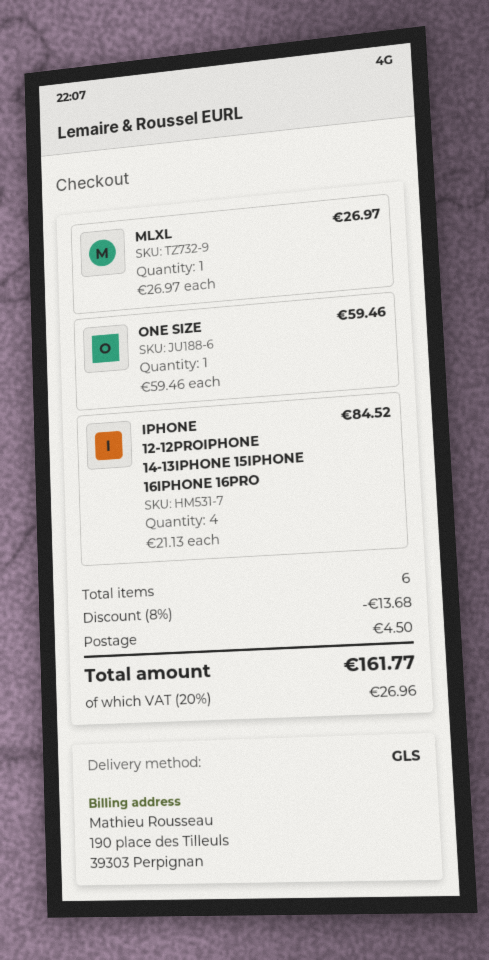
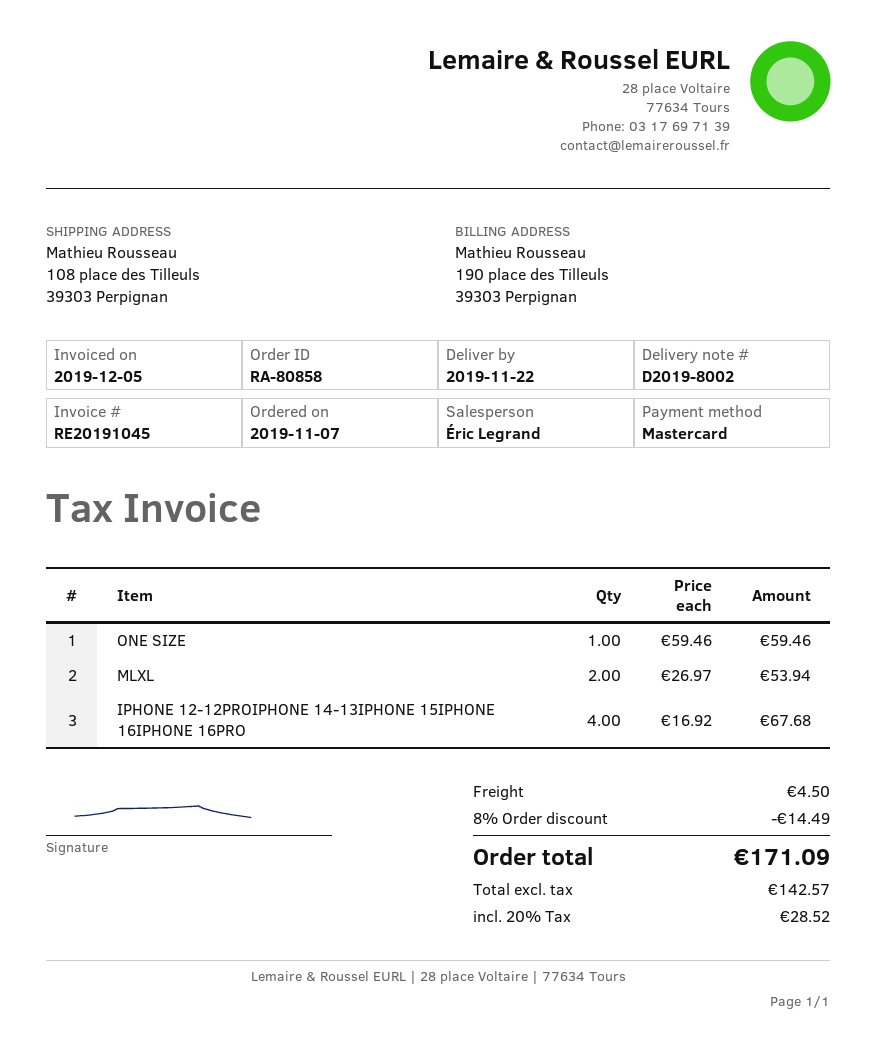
MLXL: 1 x 26.97 = 26.97 -> 2 x 26.97 = 53.94
IPHONE 12-12PROIPHONE 14-13IPHONE 15IPHONE 16IPHONE 16PRO: 4 x 21.13 = 84.52 -> 4 x 16.92 = 67.68
discount: 8% = 13.68 -> 8% = 14.49
tax: 20% = 26.96 -> 20% = 28.52
total: 161.77 -> 171.09

